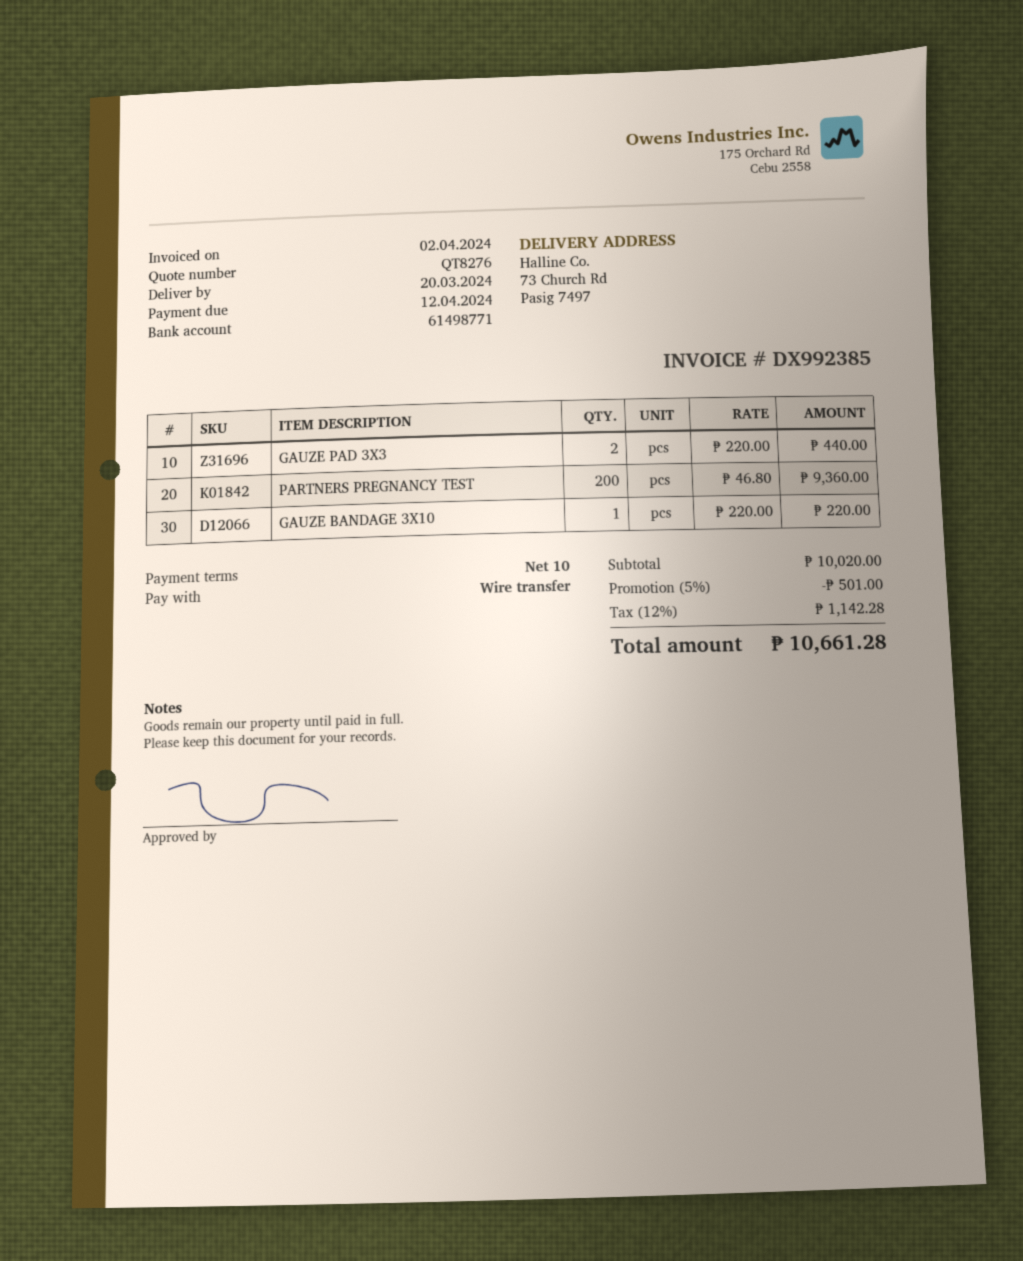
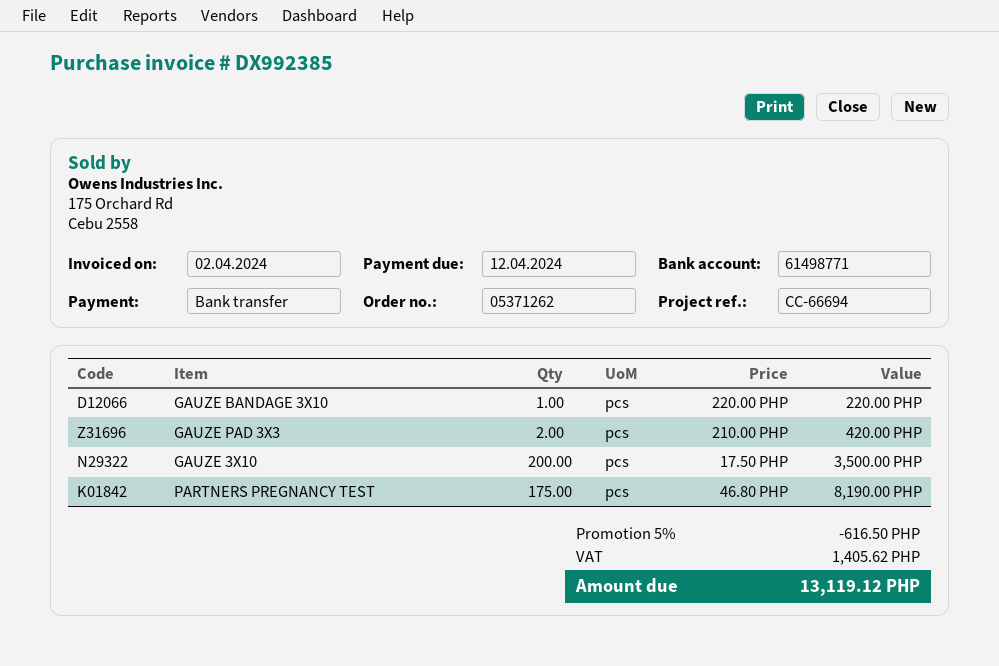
GAUZE PAD 3X3: 2 x 220.00 = 440.00 -> 2 x 210.00 = 420.00
PARTNERS PREGNANCY TEST: 200 x 46.80 = 9360.00 -> 175 x 46.80 = 8190.00
GAUZE 3X10: none -> 200 x 17.50 = 3500.00
discount: 5% = 501.00 -> 5% = 616.50
tax: 1142.28 -> 1405.62
total: 10661.28 -> 13119.12

